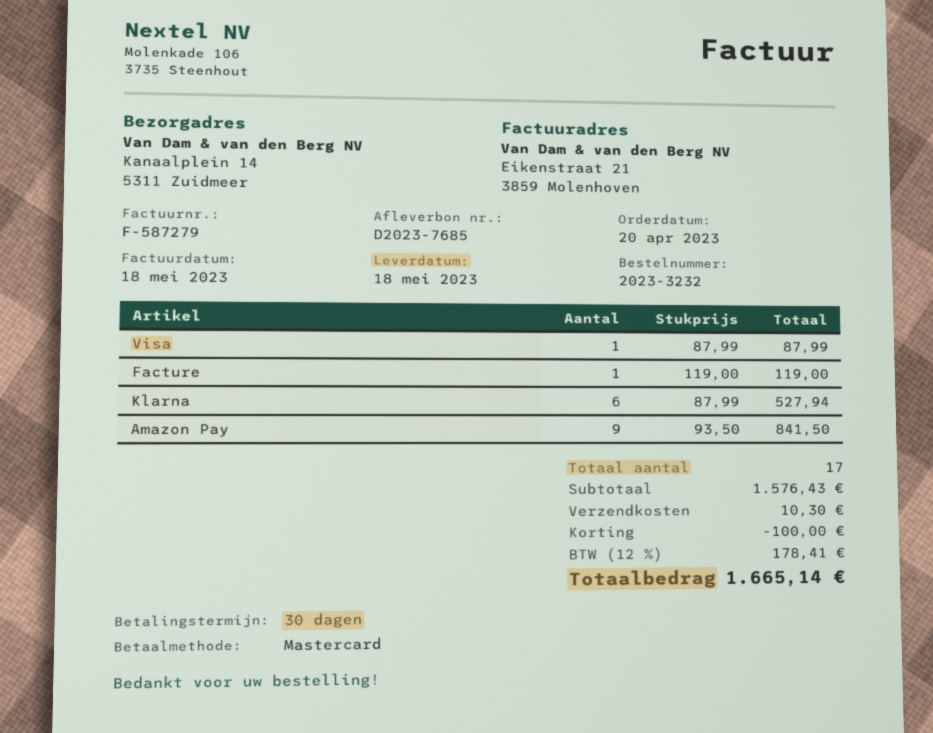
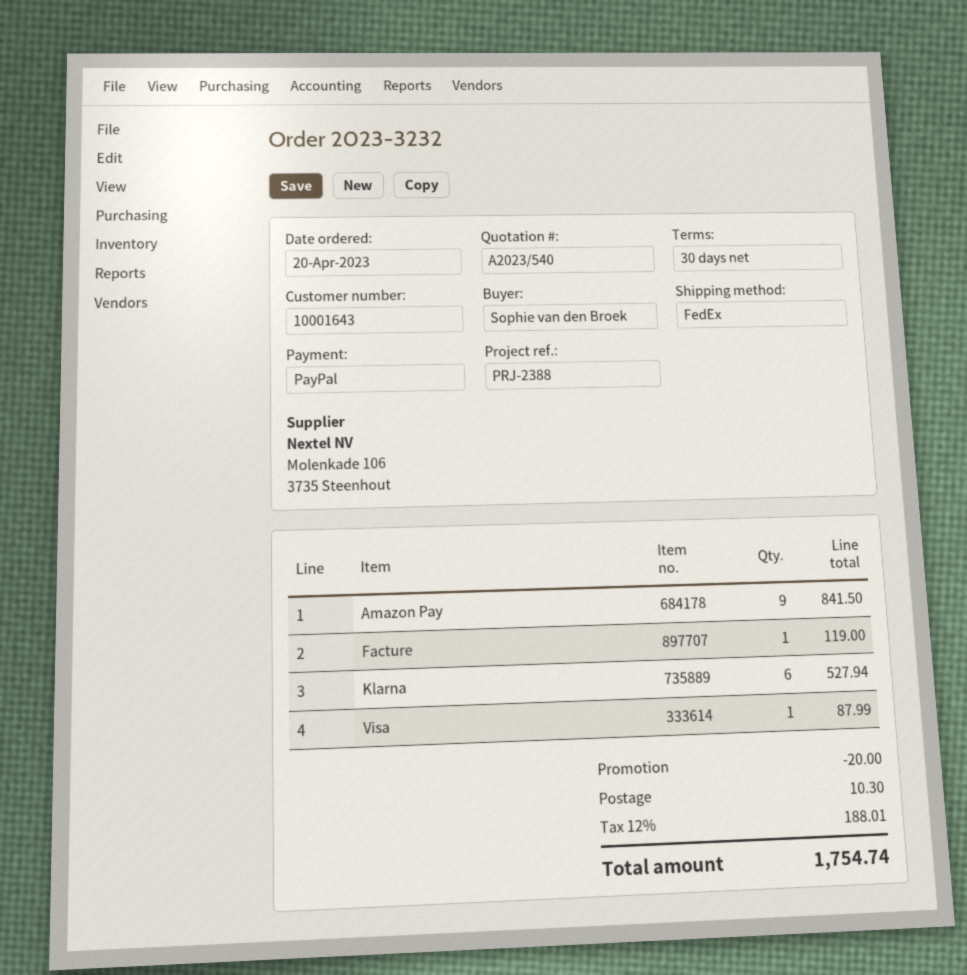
payment method: Mastercard -> PayPal
discount: 100.00 -> 20.00
tax: 12% = 178.41 -> 12% = 188.01
total: 1665.14 -> 1754.74

